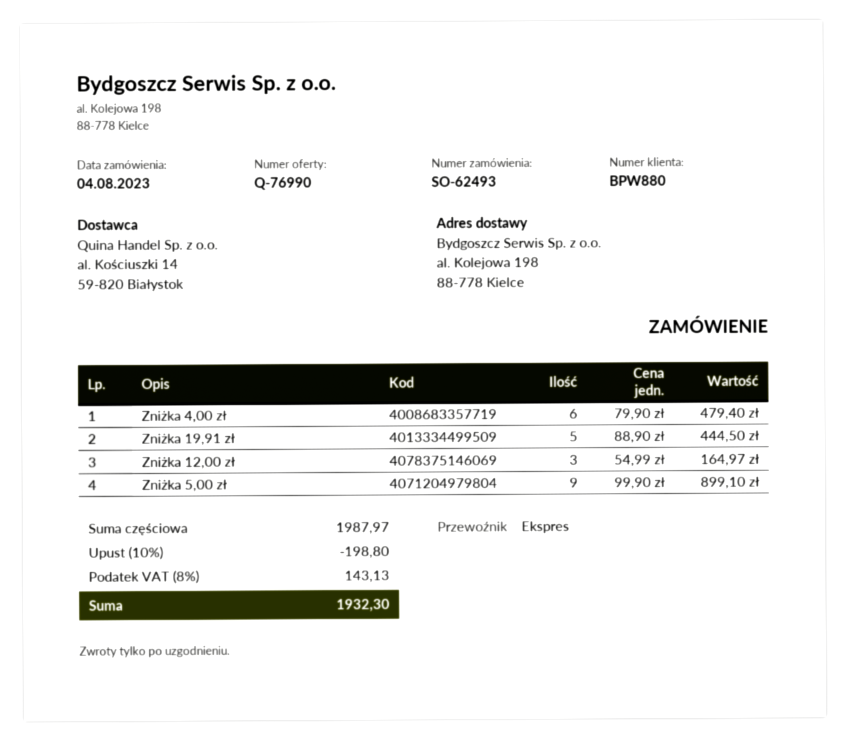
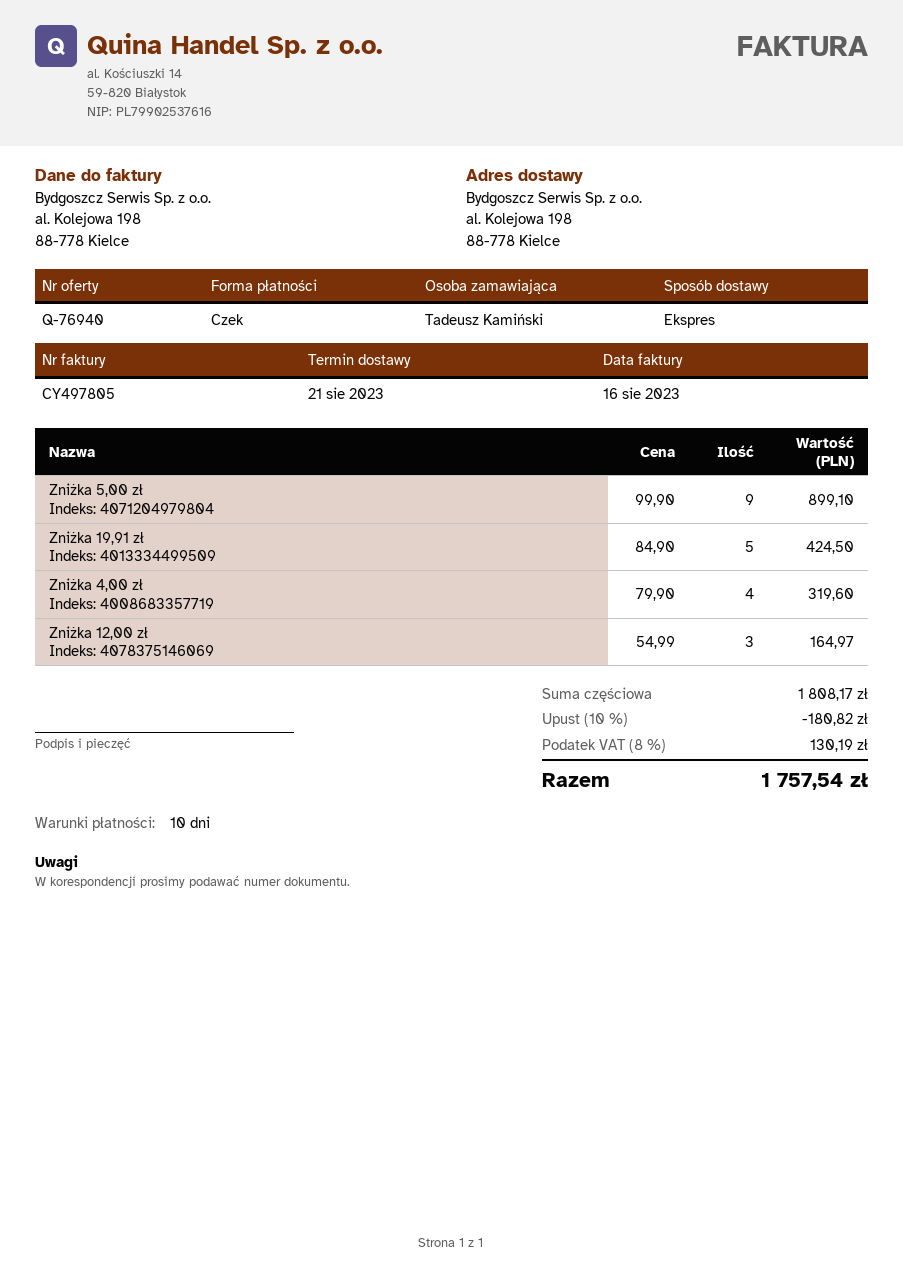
quote number: Q-76990 -> Q-76940
Zniżka 4,00 zł: 6 x 79.90 = 479.40 -> 4 x 79.90 = 319.60
Zniżka 19,91 zł: 5 x 88.90 = 444.50 -> 5 x 84.90 = 424.50
subtotal: 1987.97 -> 1808.17
discount: 10% = 198.80 -> 10% = 180.82
tax: 8% = 143.13 -> 8% = 130.19
total: 1932.30 -> 1757.54

